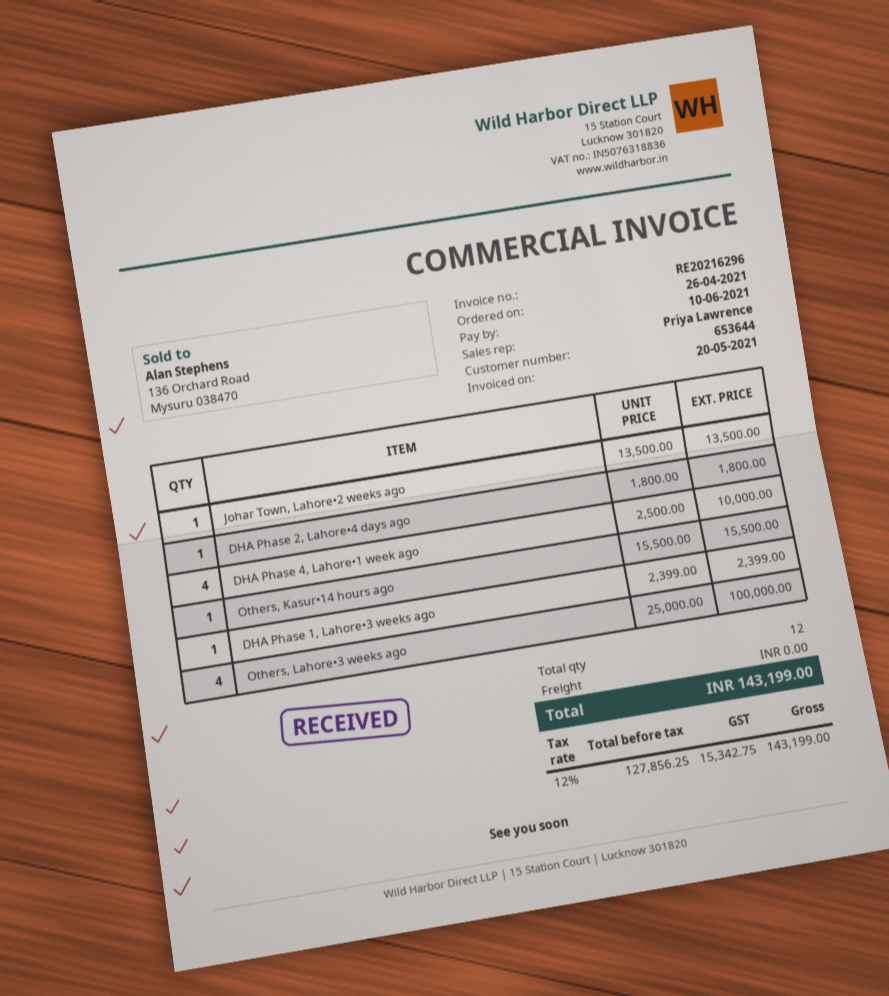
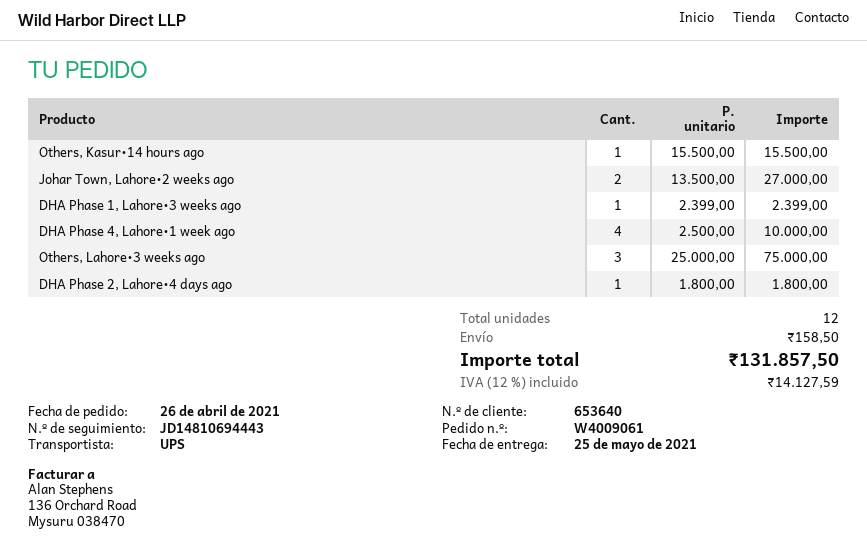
customer number: 653644 -> 653640
Johar Town, Lahore•2 weeks ago: 1 x 13500.00 = 13500.00 -> 2 x 13500.00 = 27000.00
Others, Lahore•3 weeks ago: 4 x 25000.00 = 100000.00 -> 3 x 25000.00 = 75000.00
shipping: 0.00 -> 158.50
tax: 12% = 15342.75 -> 12% = 14127.59
total: 143199.00 -> 131857.50

